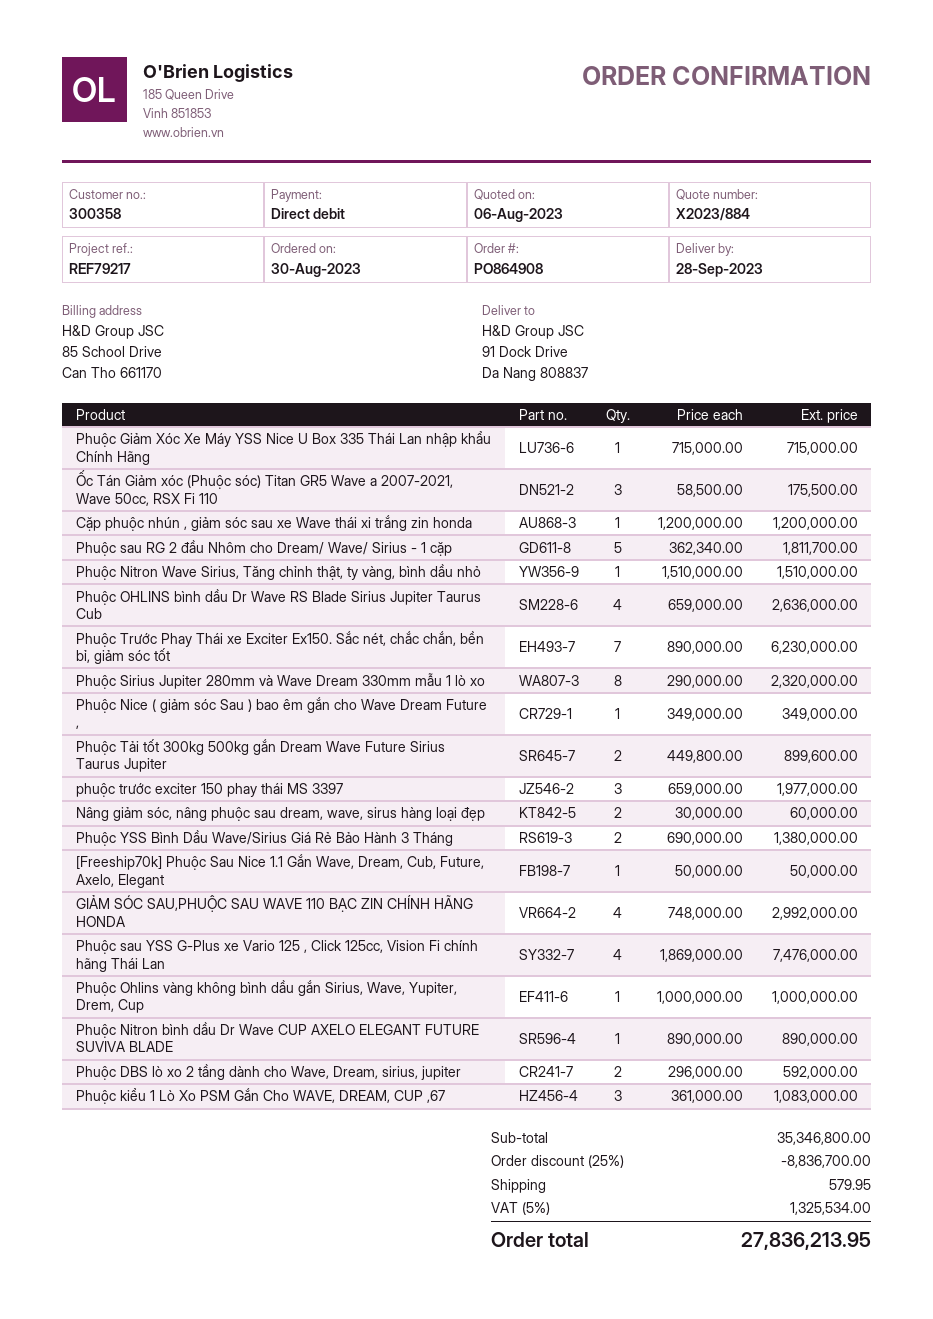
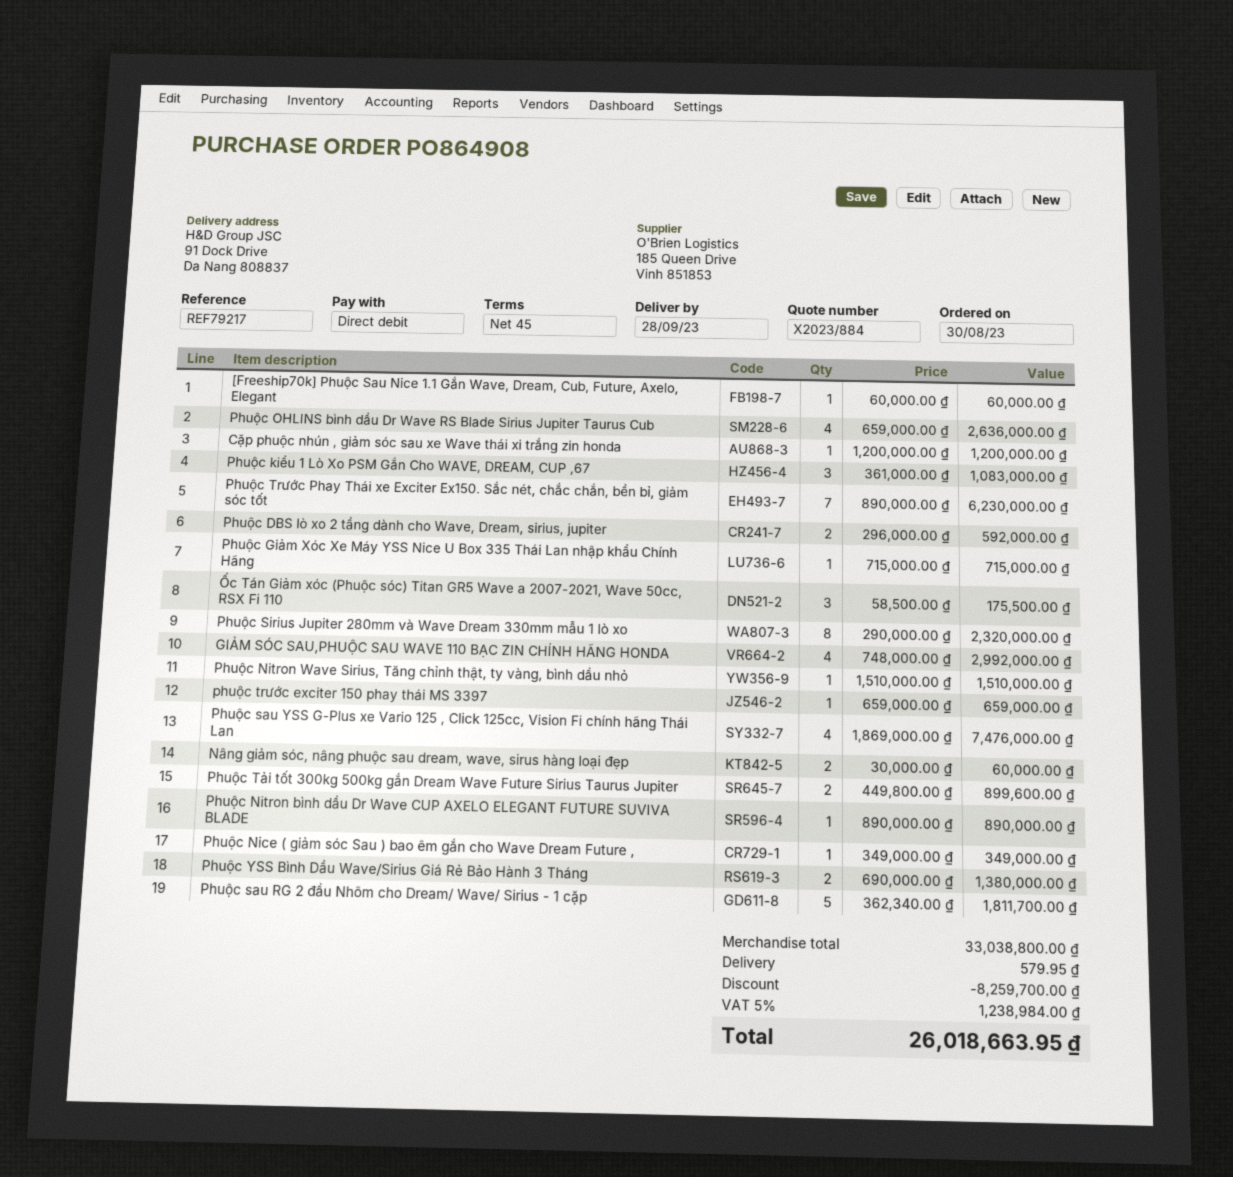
phuộc trước exciter 150 phay thái MS 3397: 3 x 659000.00 = 1977000.00 -> 1 x 659000.00 = 659000.00
[Freeship70k] Phuộc Sau Nice 1.1 Gắn Wave, Dream, Cub, Future, Axelo, Elegant: 1 x 50000.00 = 50000.00 -> 1 x 60000.00 = 60000.00
Phuộc Ohlins vàng không bình dầu gắn Sirius, Wave, Yupiter, Drem, Cup: 1 x 1000000.00 = 1000000.00 -> none
subtotal: 35346800.00 -> 33038800.00
discount: 8836700.00 -> 8259700.00
tax: 5% = 1325534.00 -> 5% = 1238984.00
total: 27836213.95 -> 26018663.95

